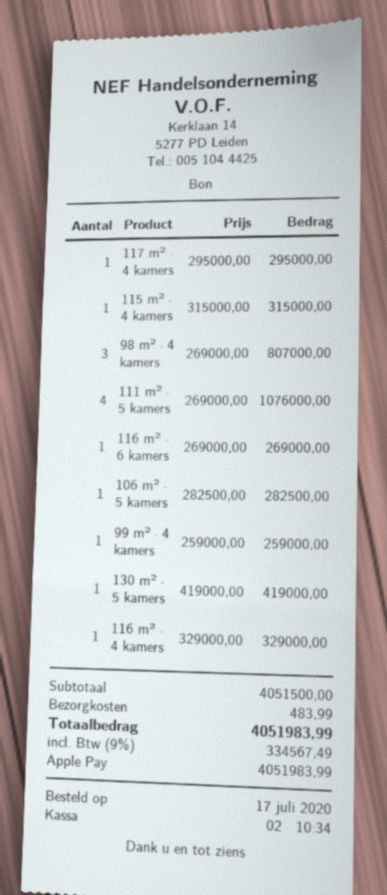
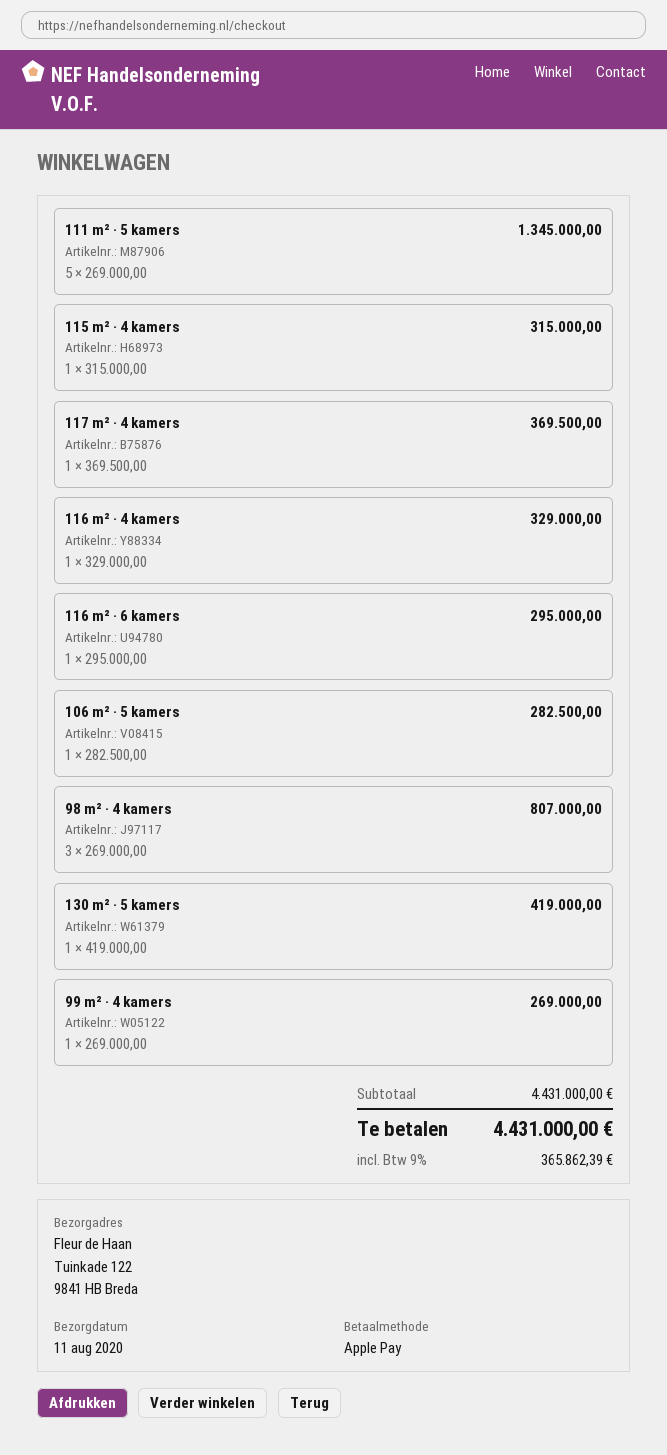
117 m² · 4 kamers: 1 x 295000.00 = 295000.00 -> 1 x 369500.00 = 369500.00
111 m² · 5 kamers: 4 x 269000.00 = 1076000.00 -> 5 x 269000.00 = 1345000.00
116 m² · 6 kamers: 1 x 269000.00 = 269000.00 -> 1 x 295000.00 = 295000.00
99 m² · 4 kamers: 1 x 259000.00 = 259000.00 -> 1 x 269000.00 = 269000.00
subtotal: 4051500.00 -> 4431000.00
shipping: 483.99 -> none
tax: 9% = 334567.49 -> 9% = 365862.39
total: 4051983.99 -> 4431000.00

